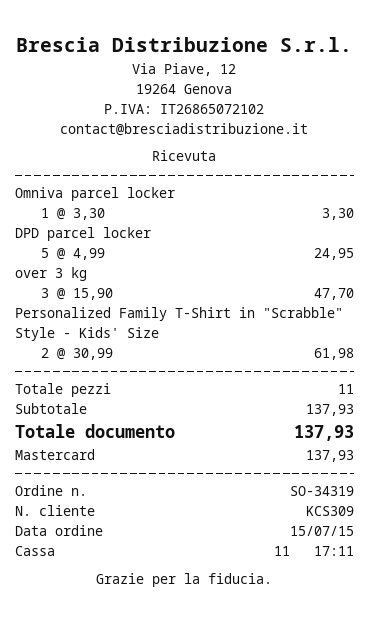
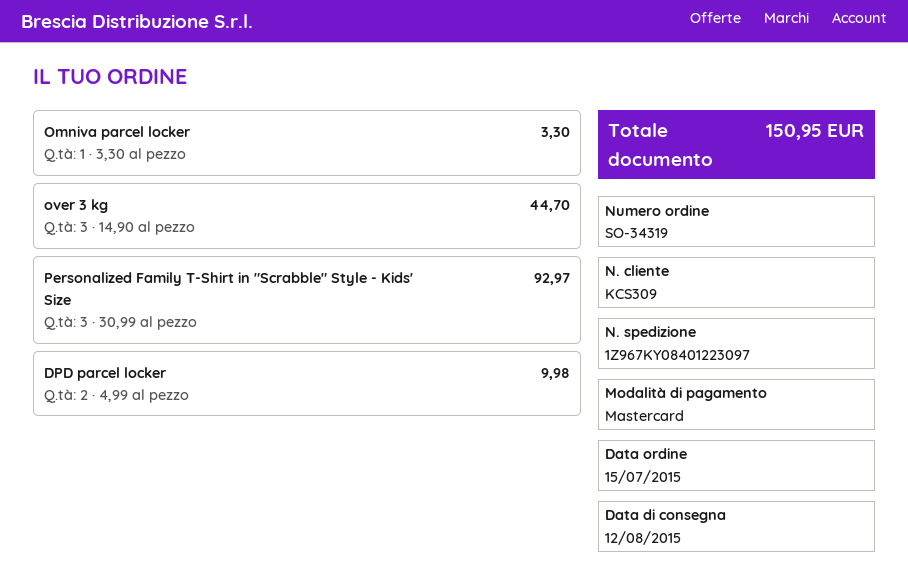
DPD parcel locker: 5 x 4.99 = 24.95 -> 2 x 4.99 = 9.98
over 3 kg: 3 x 15.90 = 47.70 -> 3 x 14.90 = 44.70
Personalized Family T-Shirt in "Scrabble" Style - Kids' Size: 2 x 30.99 = 61.98 -> 3 x 30.99 = 92.97
total: 137.93 -> 150.95

